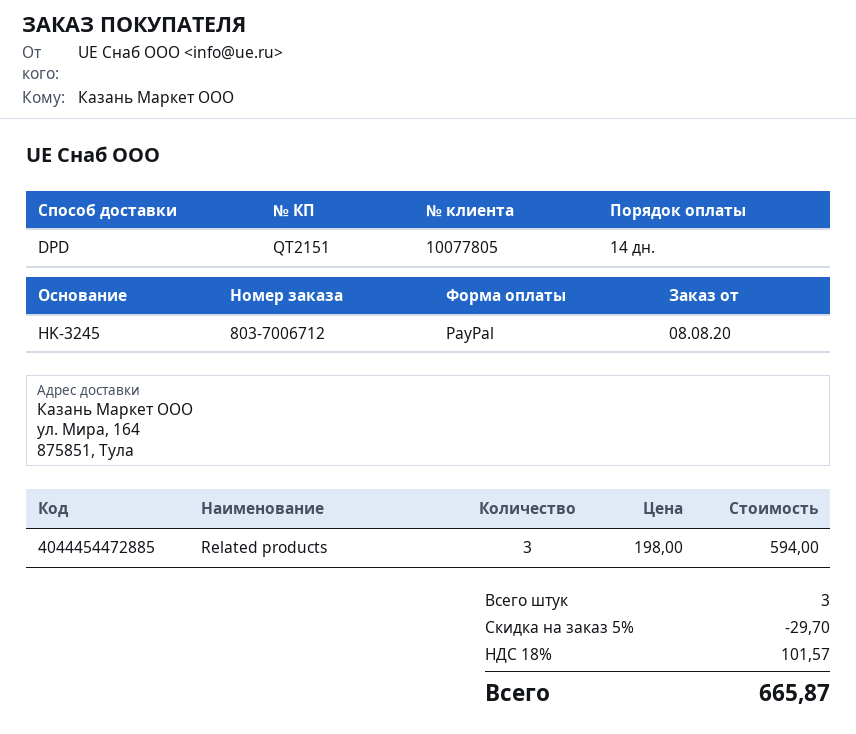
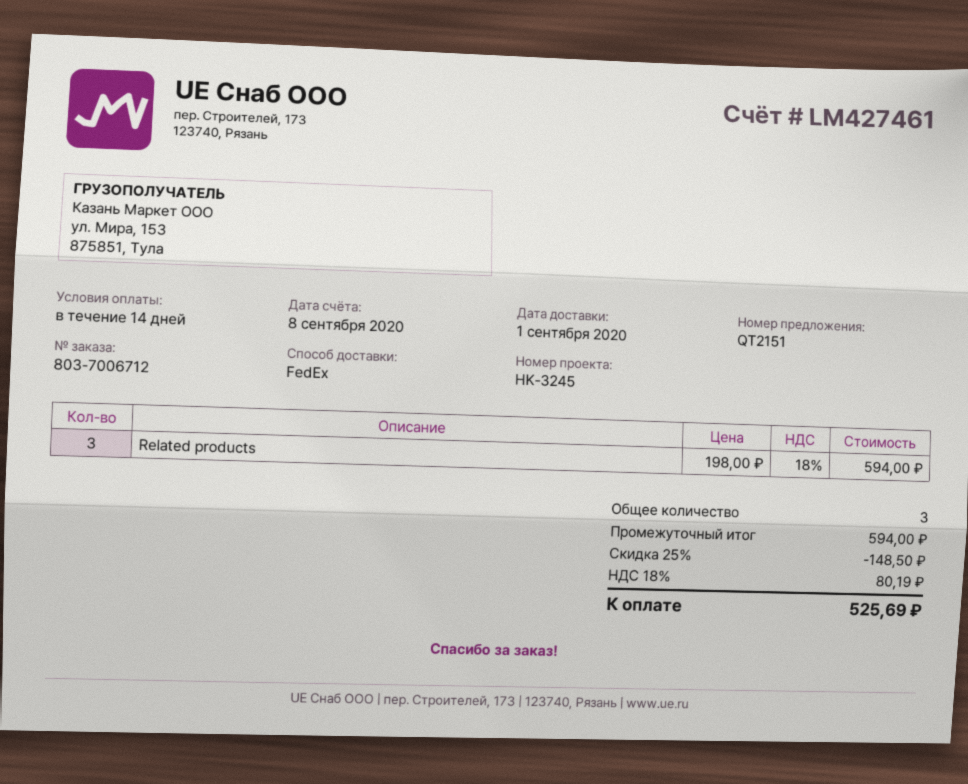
shipping method: DPD -> FedEx
ship to: ул. Мира, 164, 875851, Тула -> ул. Мира, 153, 875851, Тула
discount: 5% = 29.70 -> 25% = 148.50
tax: 18% = 101.57 -> 18% = 80.19
total: 665.87 -> 525.69

